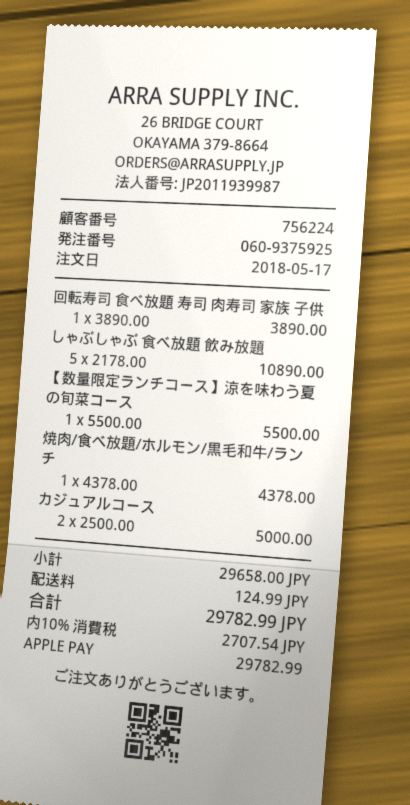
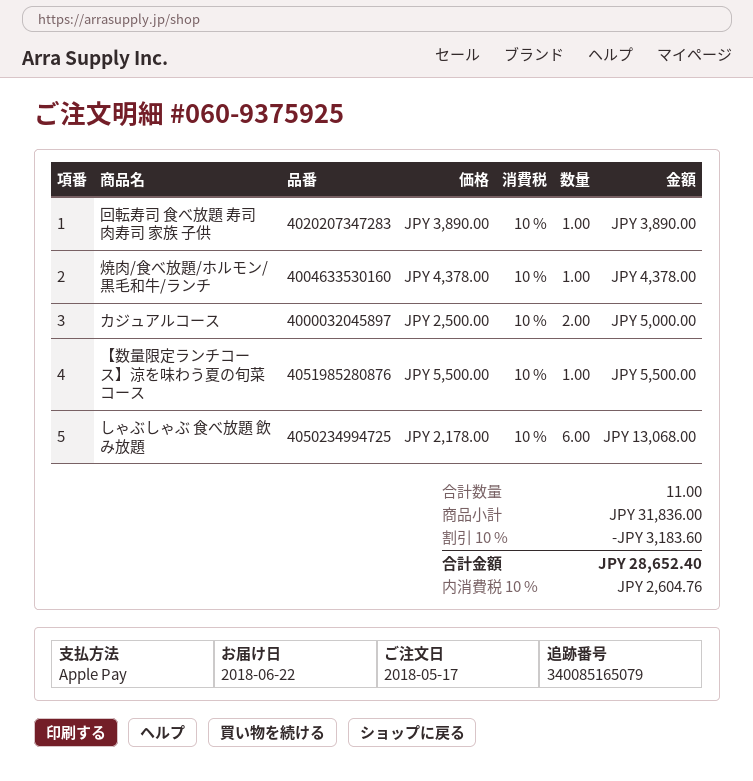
しゃぶしゃぶ 食べ放題 飲み放題: 5 x 2178.00 = 10890.00 -> 6 x 2178.00 = 13068.00
subtotal: 29658.00 -> 31836.00
discount: none -> 10% = 3183.60
shipping: 124.99 -> none
tax: 10% = 2707.54 -> 10% = 2604.76
total: 29782.99 -> 28652.40

